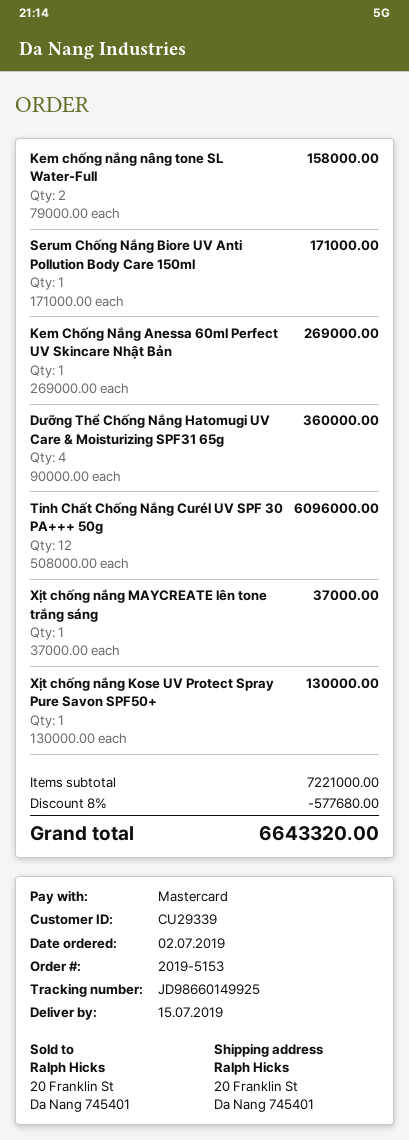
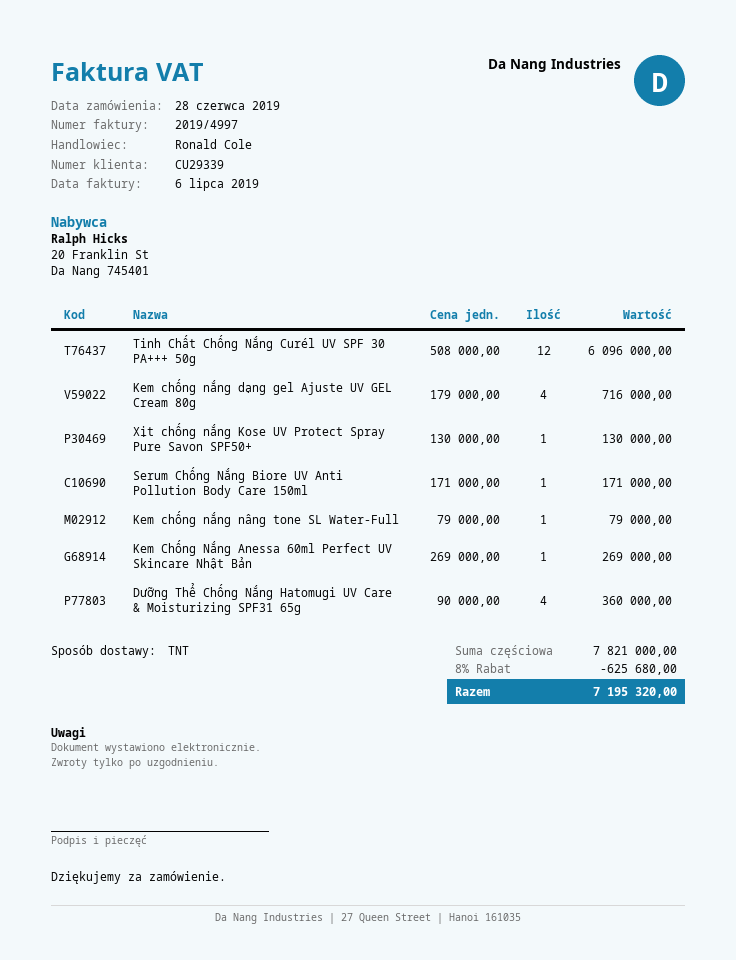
order date: 2019-07-02 -> 2019-06-28
Kem chống nắng nâng tone SL Water-Full: 2 x 79000.00 = 158000.00 -> 1 x 79000.00 = 79000.00
Xịt chống nắng MAYCREATE lên tone trắng sáng: 1 x 37000.00 = 37000.00 -> none
Kem chống nắng dạng gel Ajuste UV GEL Cream 80g: none -> 4 x 179000.00 = 716000.00
subtotal: 7221000.00 -> 7821000.00
discount: 8% = 577680.00 -> 8% = 625680.00
total: 6643320.00 -> 7195320.00

